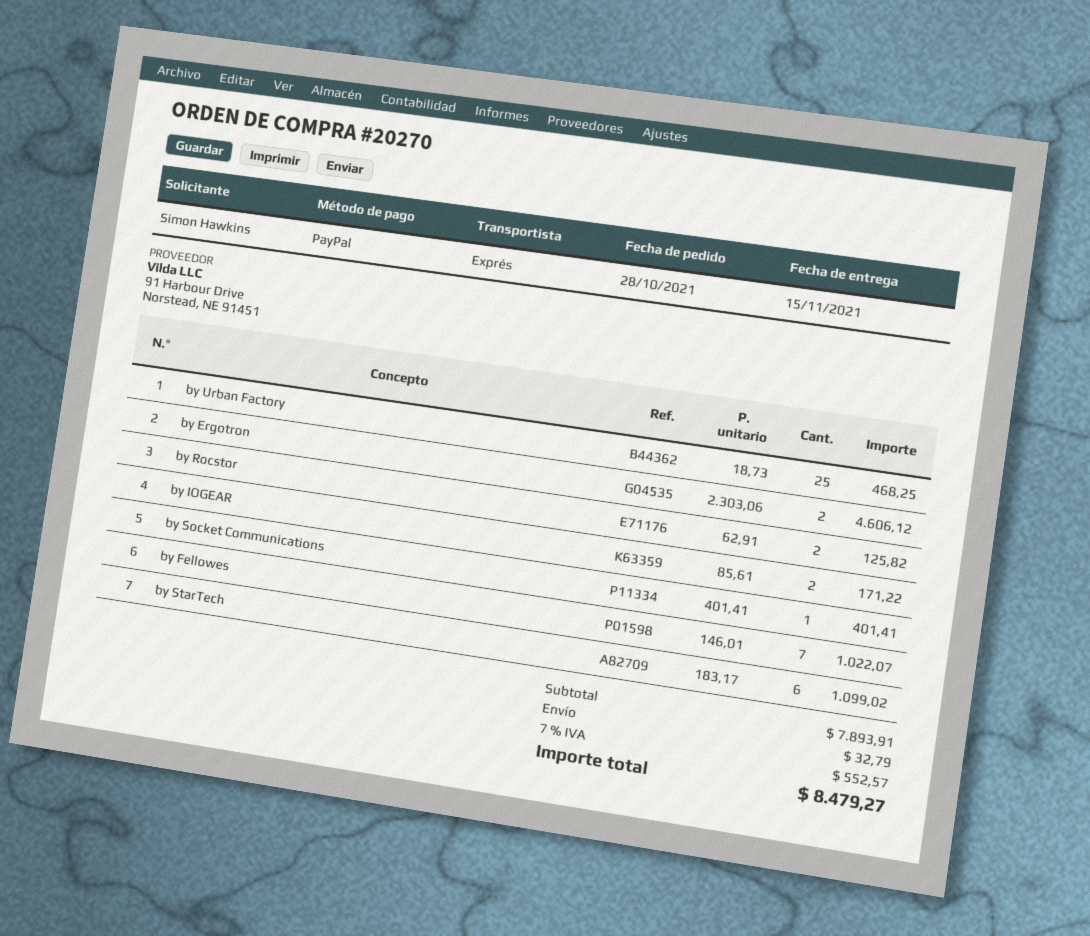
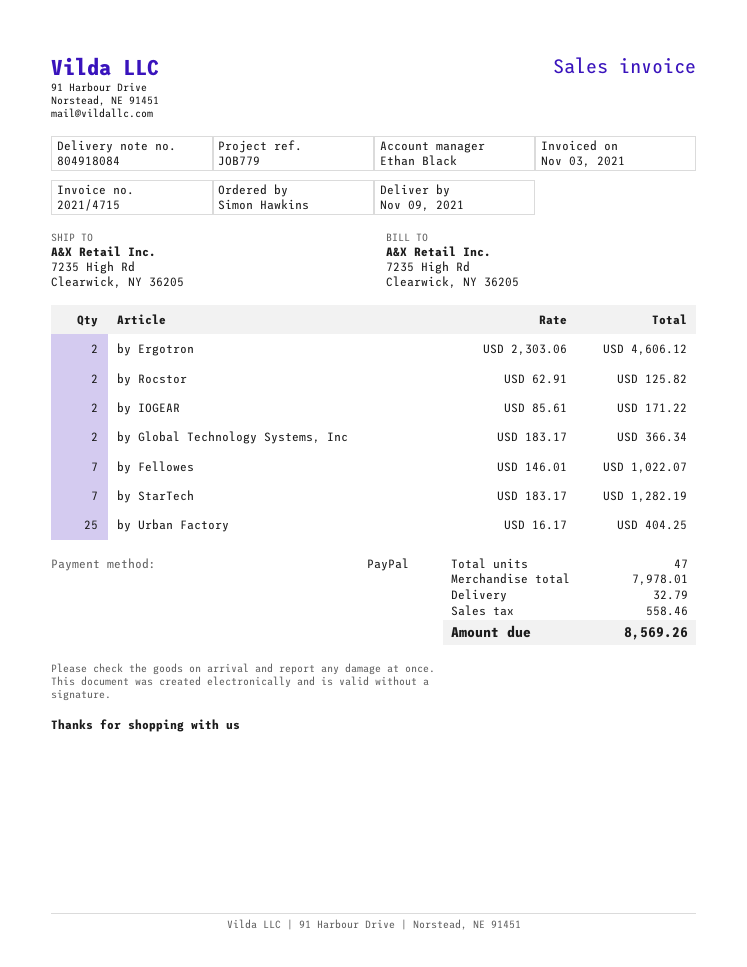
delivery date: 2021-11-15 -> 2021-11-09
by Urban Factory: 25 x 18.73 = 468.25 -> 25 x 16.17 = 404.25
by Socket Communications: 1 x 401.41 = 401.41 -> none
by StarTech: 6 x 183.17 = 1099.02 -> 7 x 183.17 = 1282.19
by Global Technology Systems, Inc: none -> 2 x 183.17 = 366.34
subtotal: 7893.91 -> 7978.01
tax: 552.57 -> 558.46
total: 8479.27 -> 8569.26

